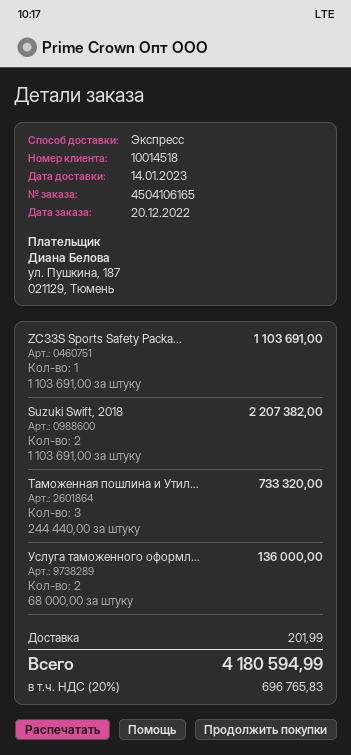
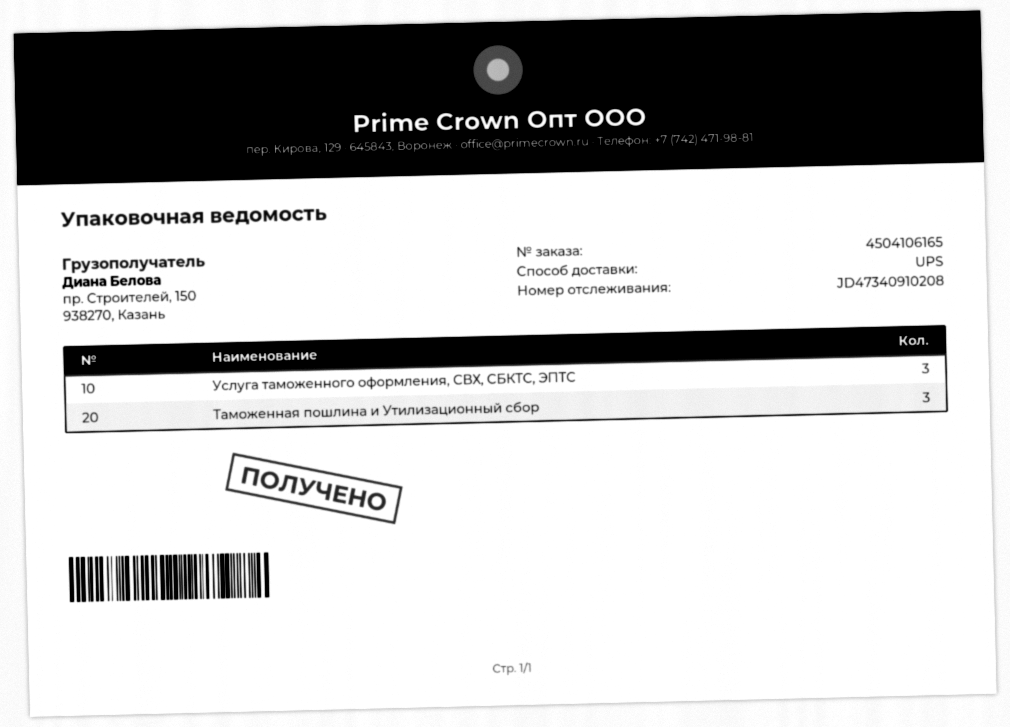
shipping method: express -> UPS
ZC33S Sports Safety Packa...: 1 -> none
Suzuki Swift, 2018: 2 -> none
Услуга таможенного оформл...: 2 -> 3

